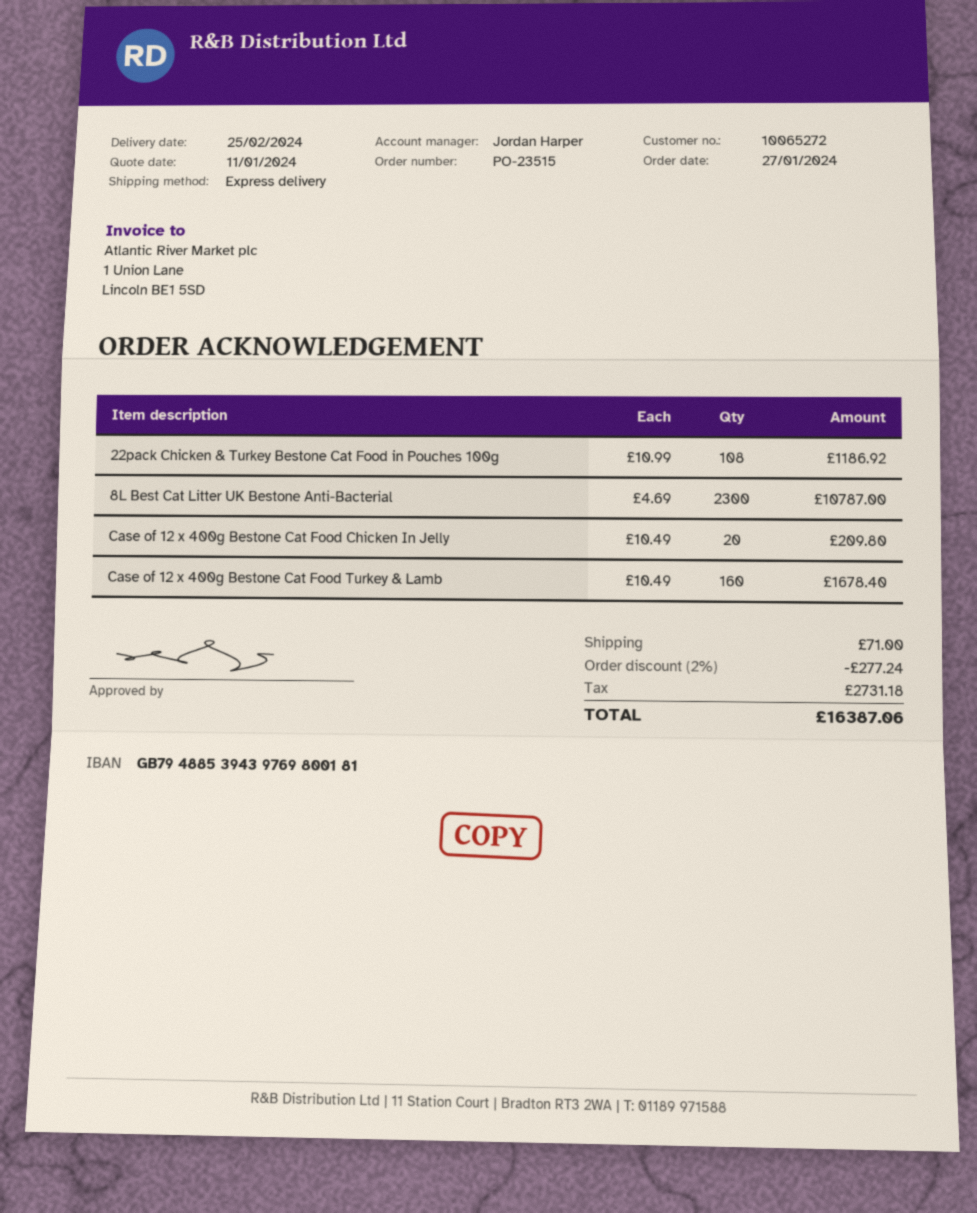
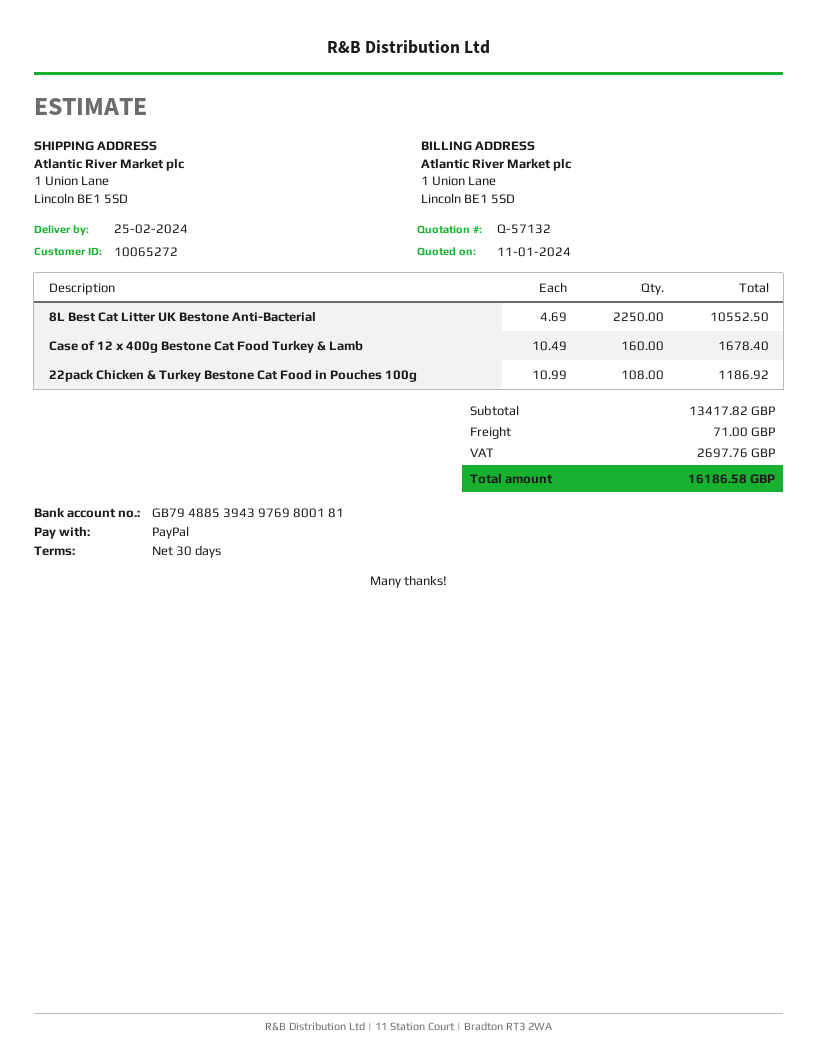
8L Best Cat Litter UK Bestone Anti-Bacterial: 2300 x 4.69 = 10787.00 -> 2250 x 4.69 = 10552.50
Case of 12 x 400g Bestone Cat Food Chicken In Jelly: 20 x 10.49 = 209.80 -> none
discount: 2% = 277.24 -> none
tax: 2731.18 -> 2697.76
total: 16387.06 -> 16186.58

